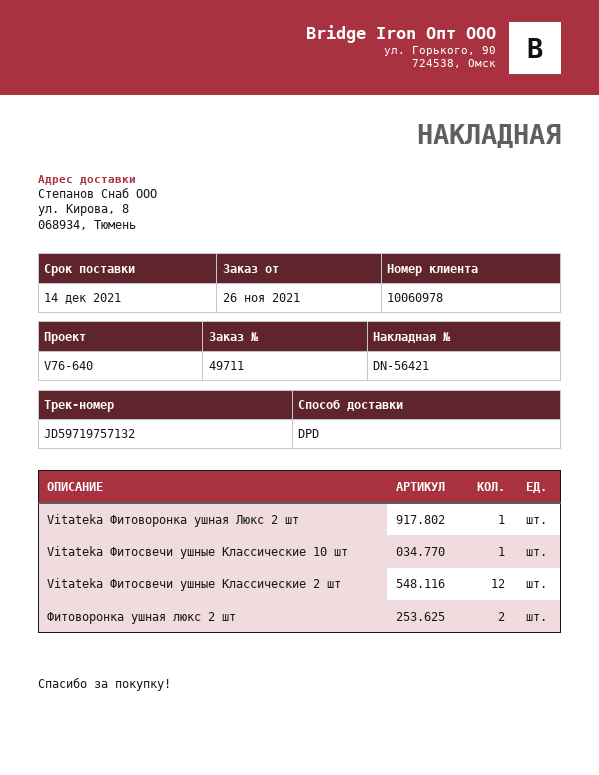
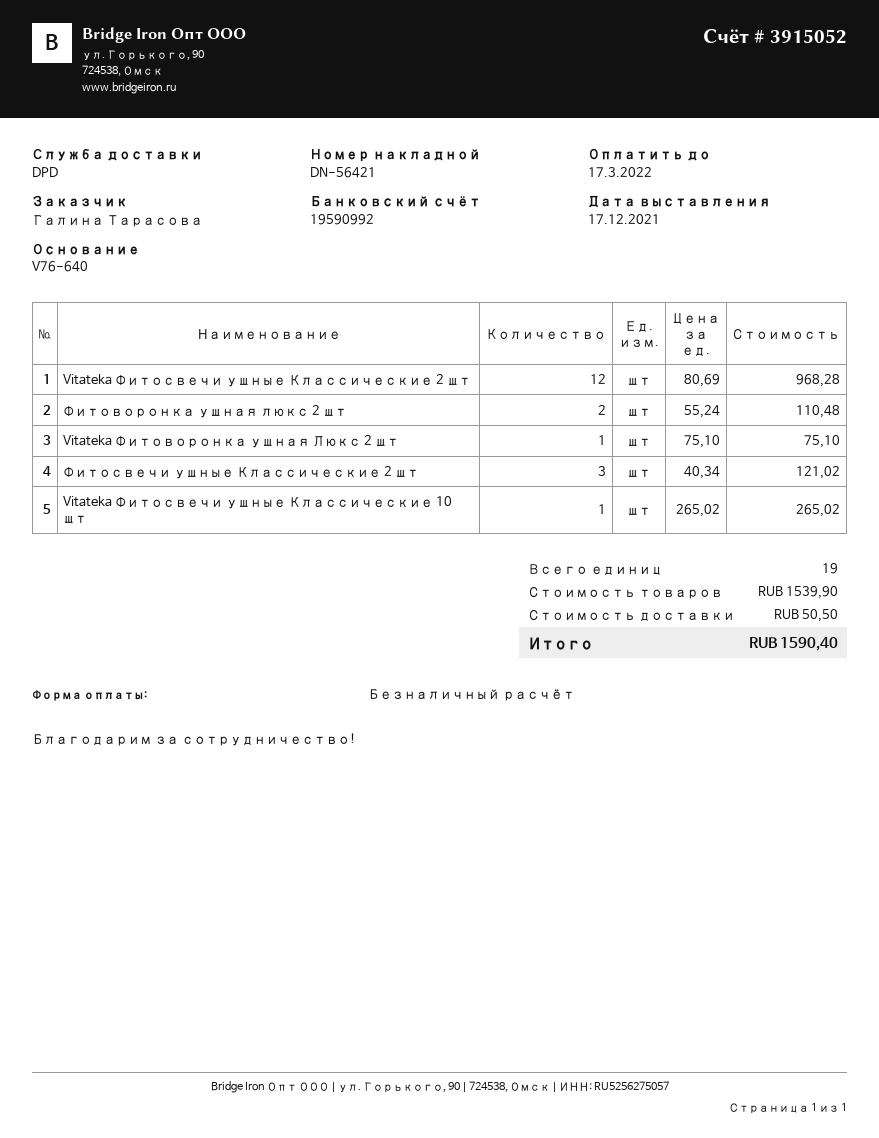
Фитосвечи ушные Классические 2 шт: none -> 3

